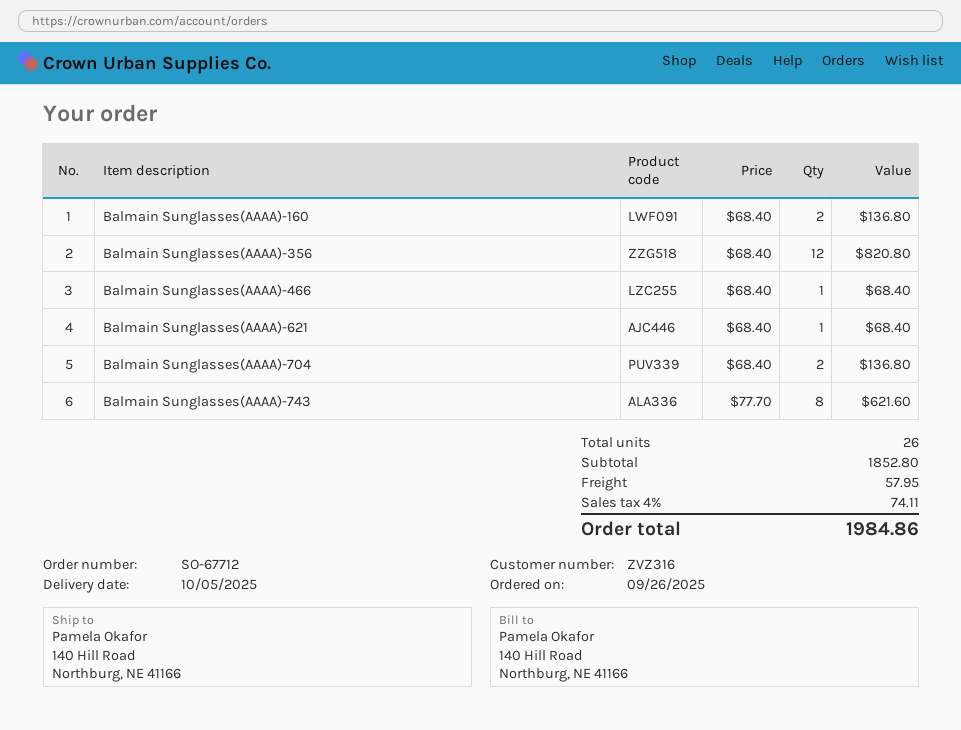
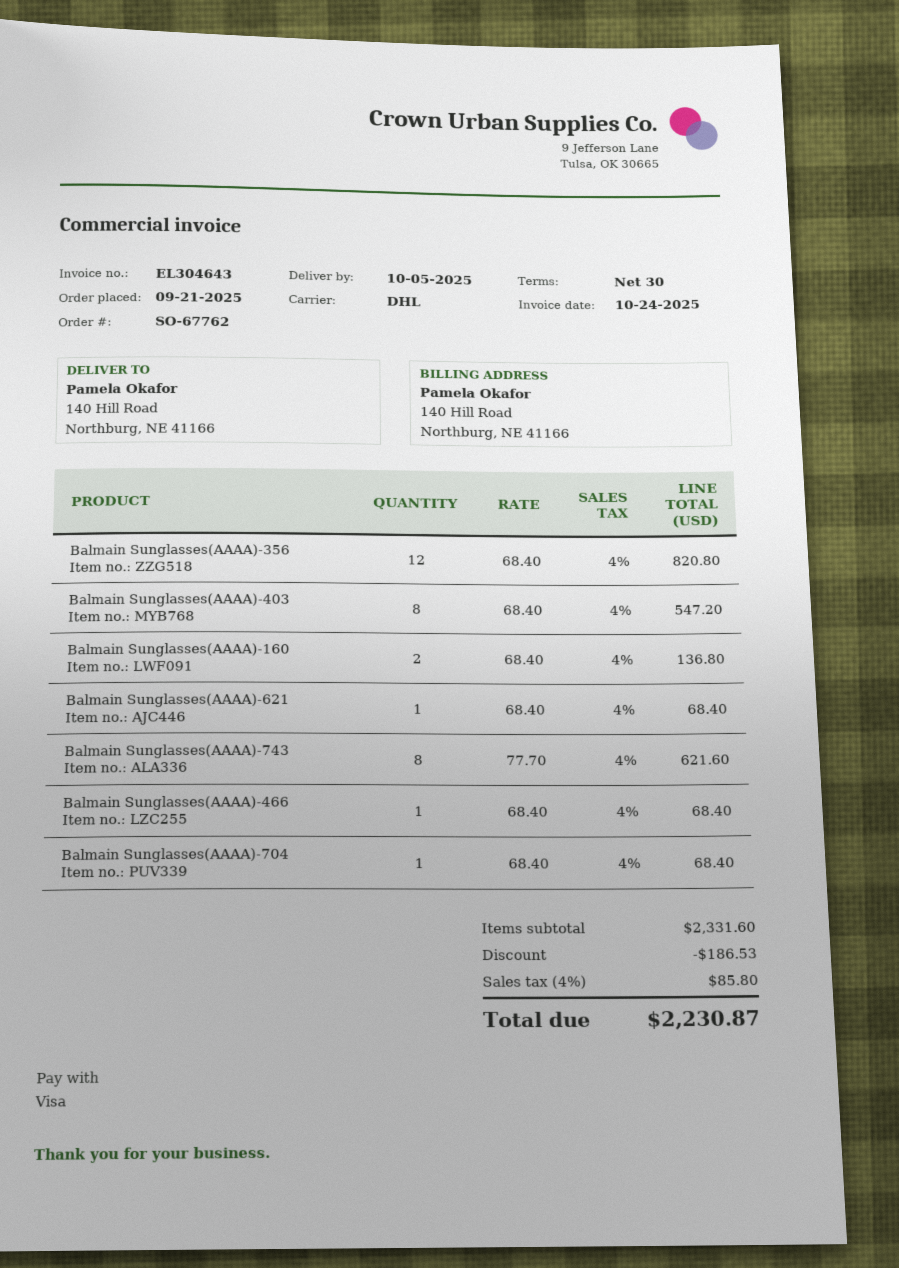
order number: SO-67712 -> SO-67762
order date: 2025-09-26 -> 2025-09-21
Balmain Sunglasses(AAAA)-704: 2 x 68.40 = 136.80 -> 1 x 68.40 = 68.40
Balmain Sunglasses(AAAA)-403: none -> 8 x 68.40 = 547.20
subtotal: 1852.80 -> 2331.60
discount: none -> 186.53
shipping: 57.95 -> none
tax: 4% = 74.11 -> 4% = 85.80
total: 1984.86 -> 2230.87

